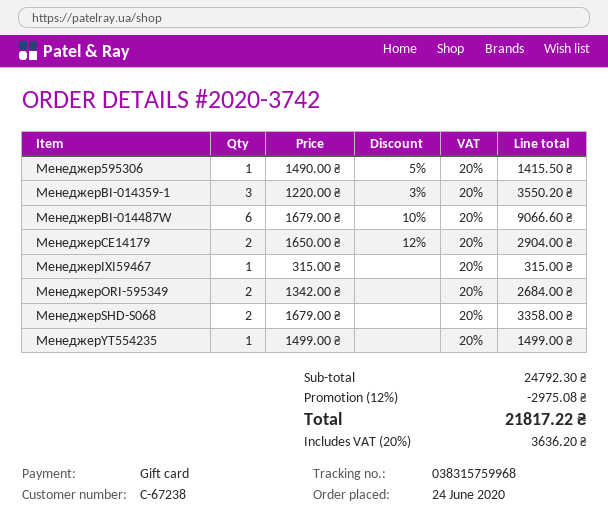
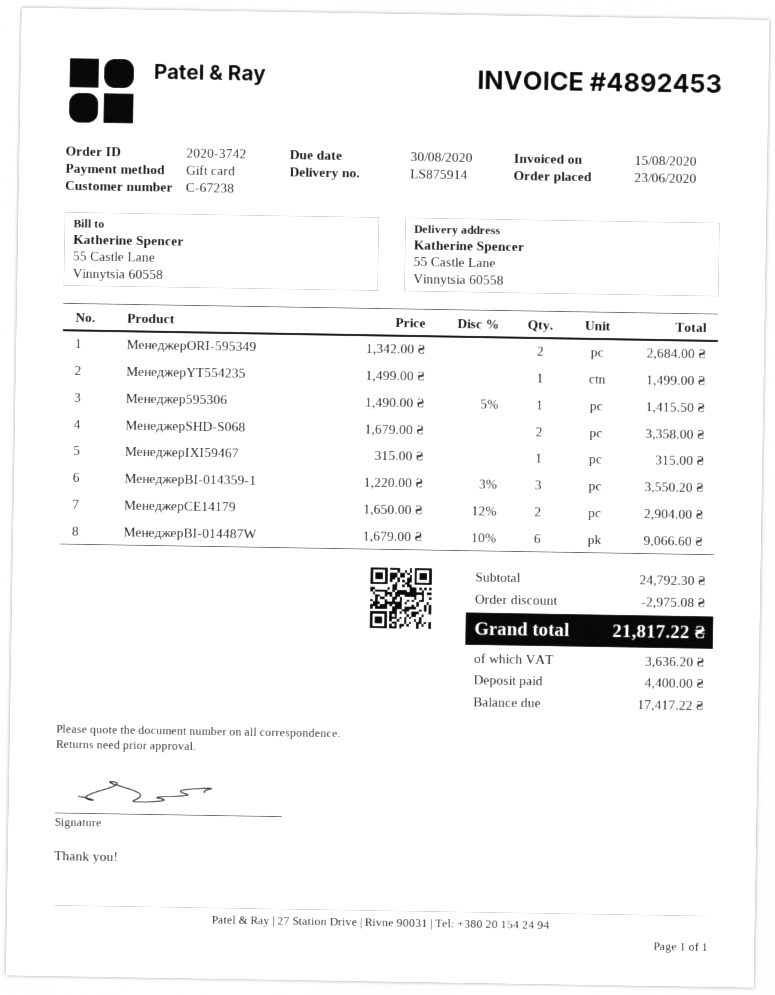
order date: 2020-06-24 -> 2020-06-23

